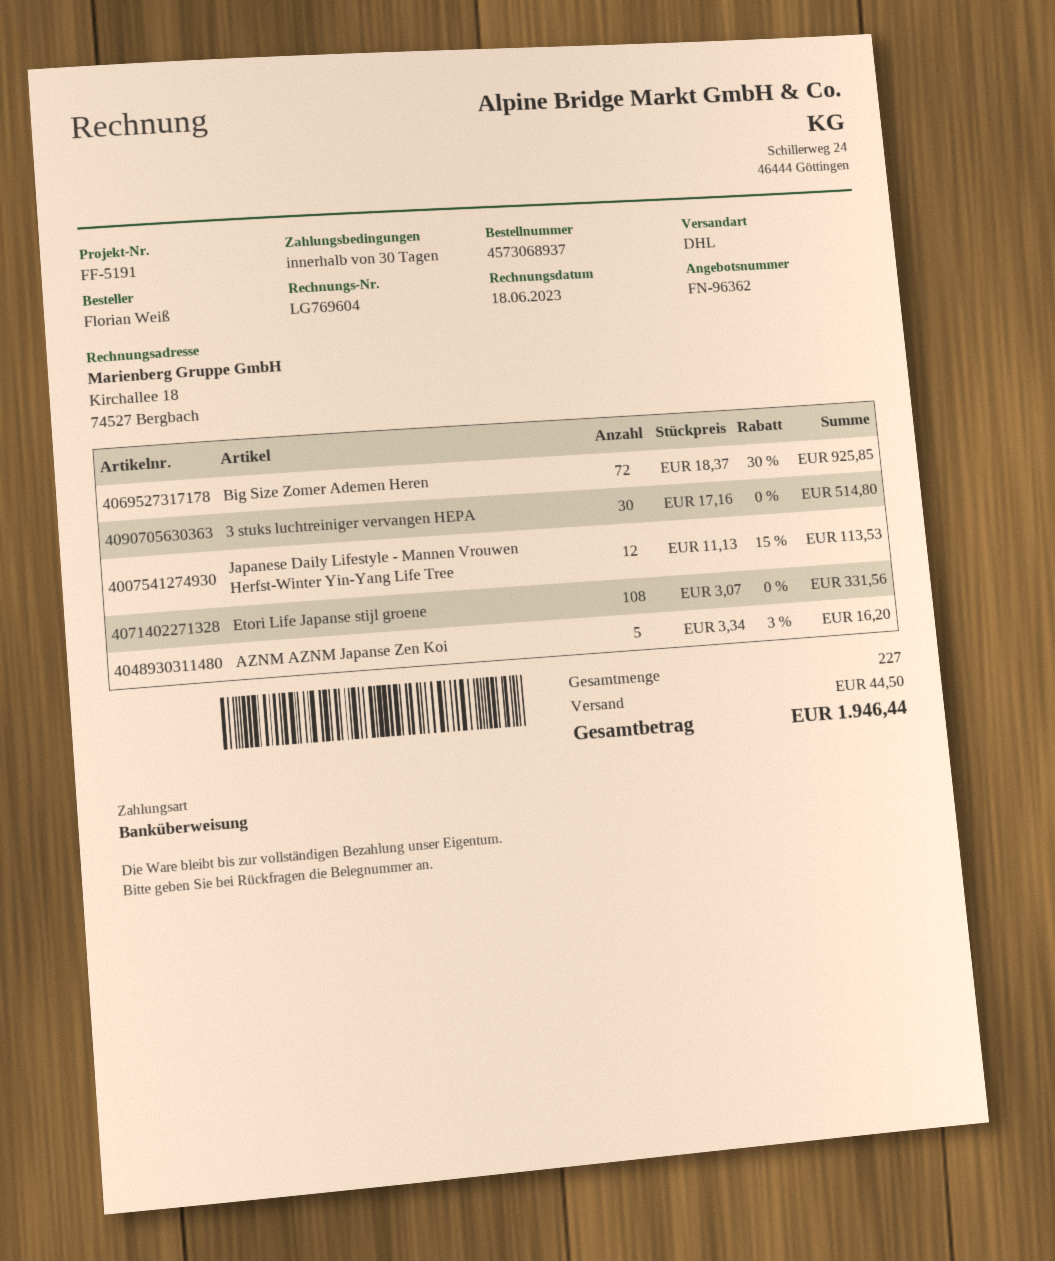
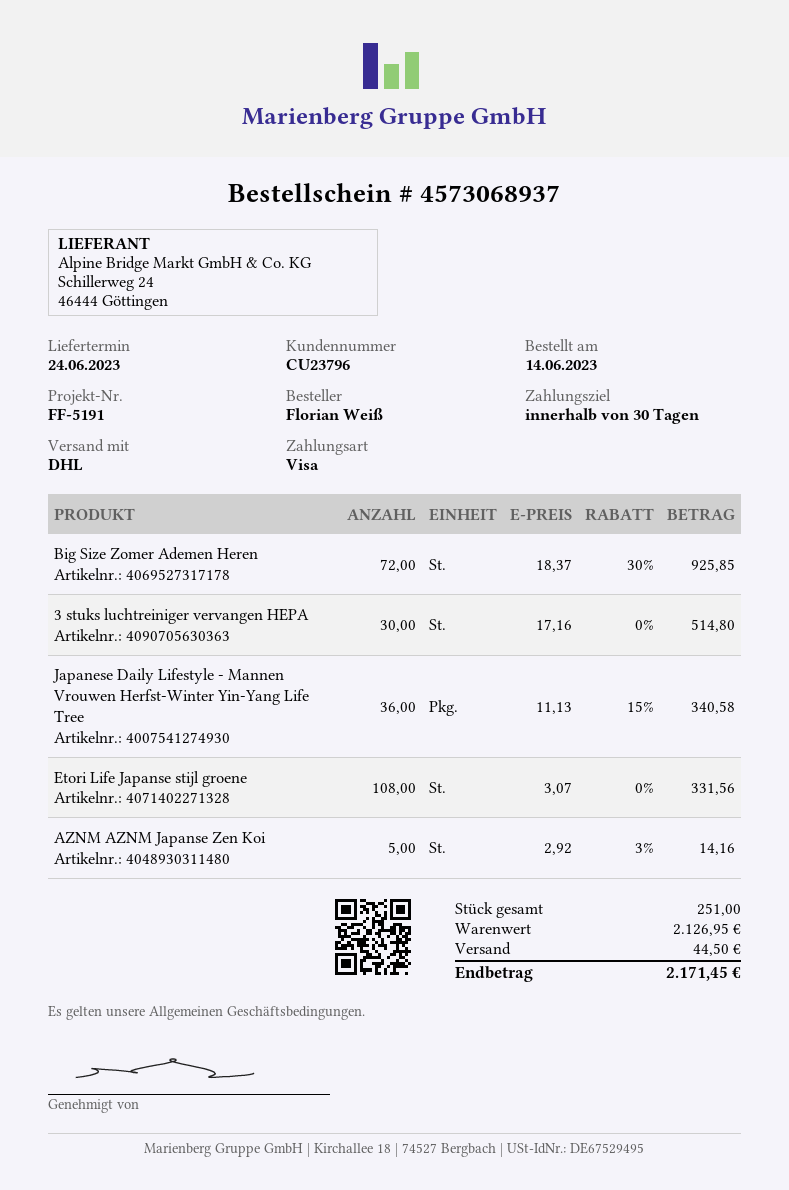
payment method: bank transfer -> Visa
Japanese Daily Lifestyle - Mannen Vrouwen Herfst-Winter Yin-Yang Life Tree: 12 x 11.13 - 15% = 113.53 -> 36 x 11.13 - 15% = 340.58
AZNM AZNM Japanse Zen Koi: 5 x 3.34 - 3% = 16.20 -> 5 x 2.92 - 3% = 14.16
total quantity: 227 -> 251
total: 1946.44 -> 2171.45

